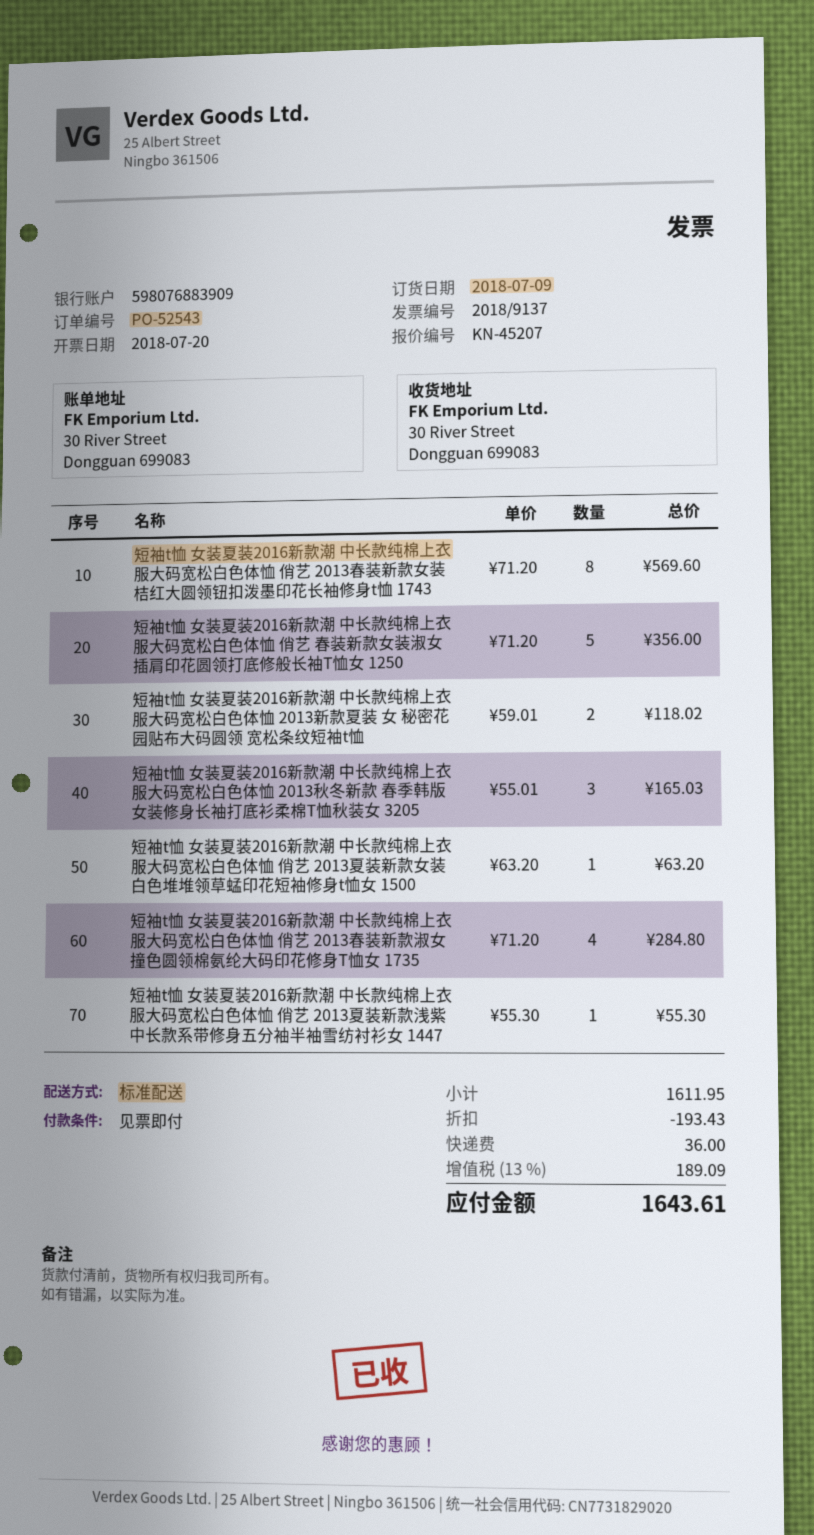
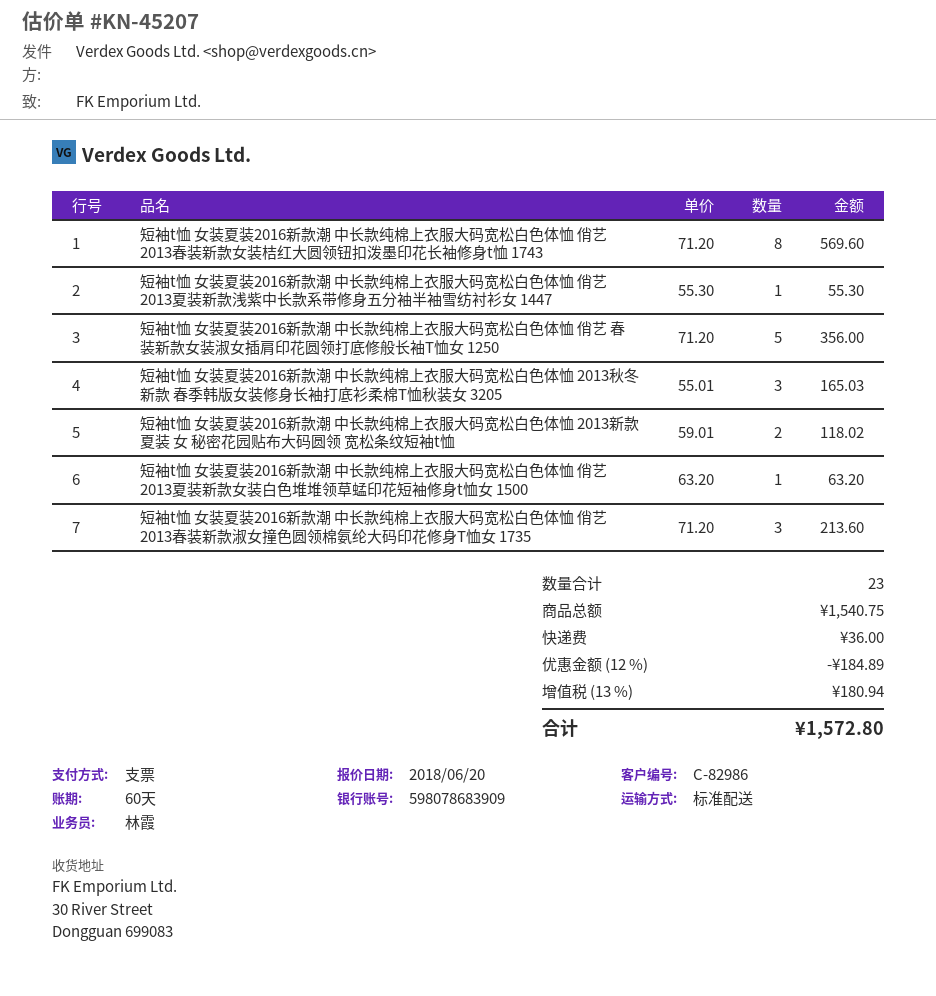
payment terms: on receipt -> 60 days
bank account: 598076883909 -> 598078683909
短袖t恤 女装夏装2016新款潮 中长款纯棉上衣服大码宽松白色体恤 俏艺 2013春装新款淑女撞色圆领棉氨纶大码印花修身T恤女 1735: 4 x 71.20 = 284.80 -> 3 x 71.20 = 213.60
subtotal: 1611.95 -> 1540.75
discount: 193.43 -> 184.89
tax: 13% = 189.09 -> 13% = 180.94
total: 1643.61 -> 1572.80

